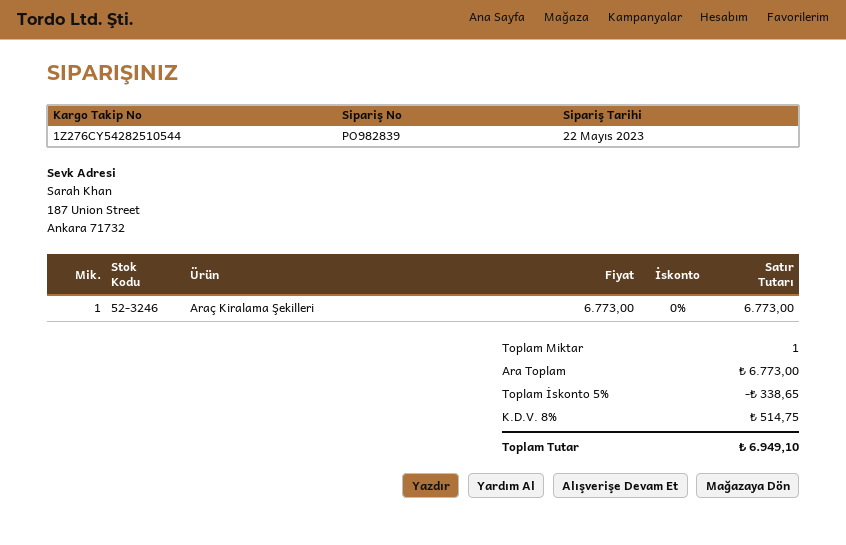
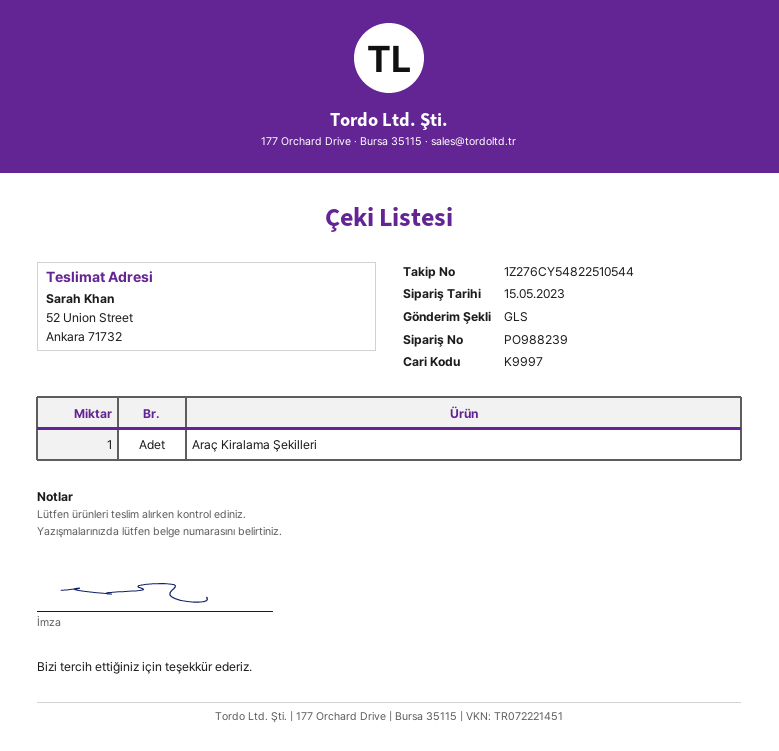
order number: PO982839 -> PO988239
order date: 2023-05-22 -> 2023-05-15
tracking number: 1Z276CY54282510544 -> 1Z276CY54822510544
ship to: 187 Union Street, Ankara 71732 -> 52 Union Street, Ankara 71732

